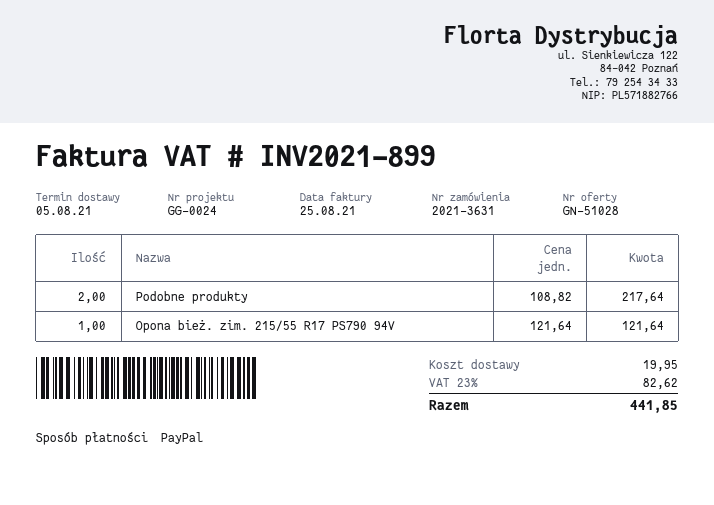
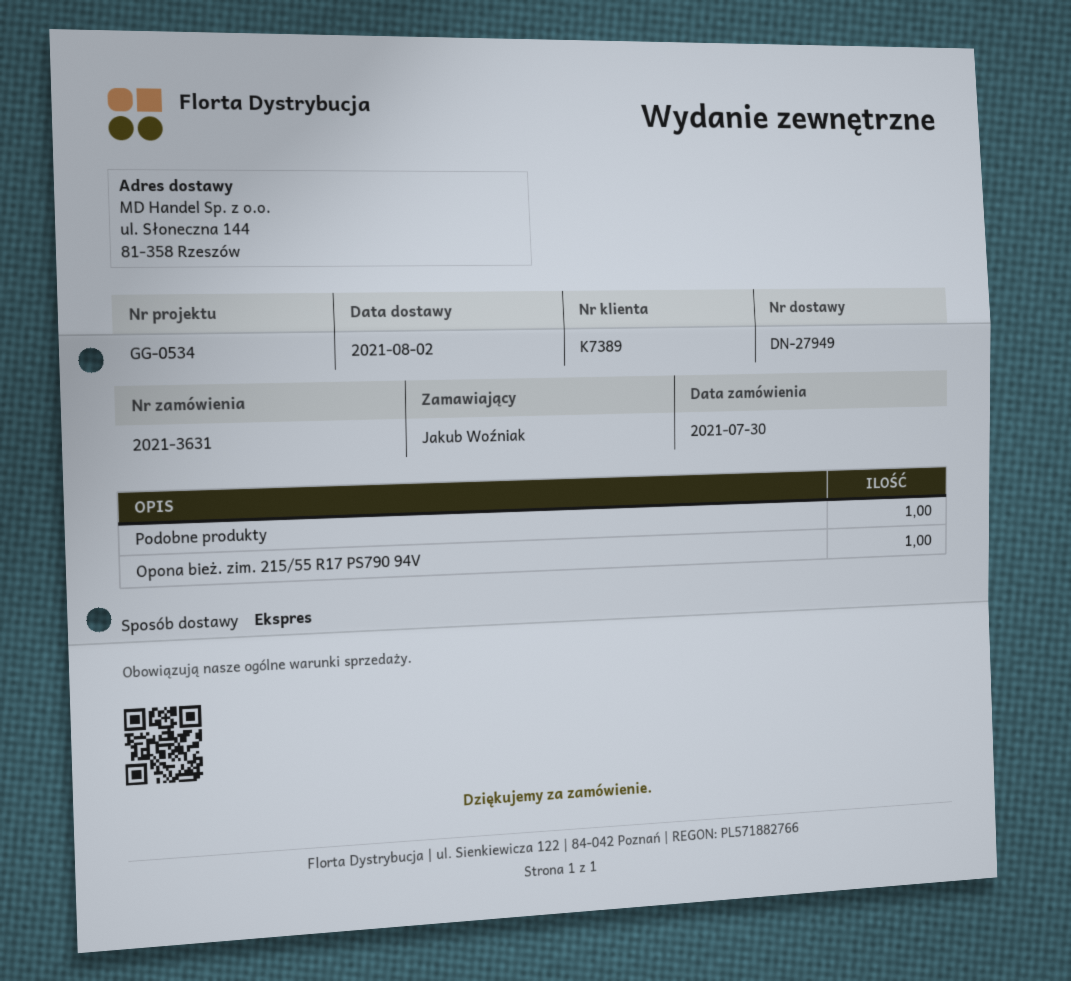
delivery date: 2021-08-05 -> 2021-08-02
reference: GG-0024 -> GG-0534
Podobne produkty: 2 -> 1

